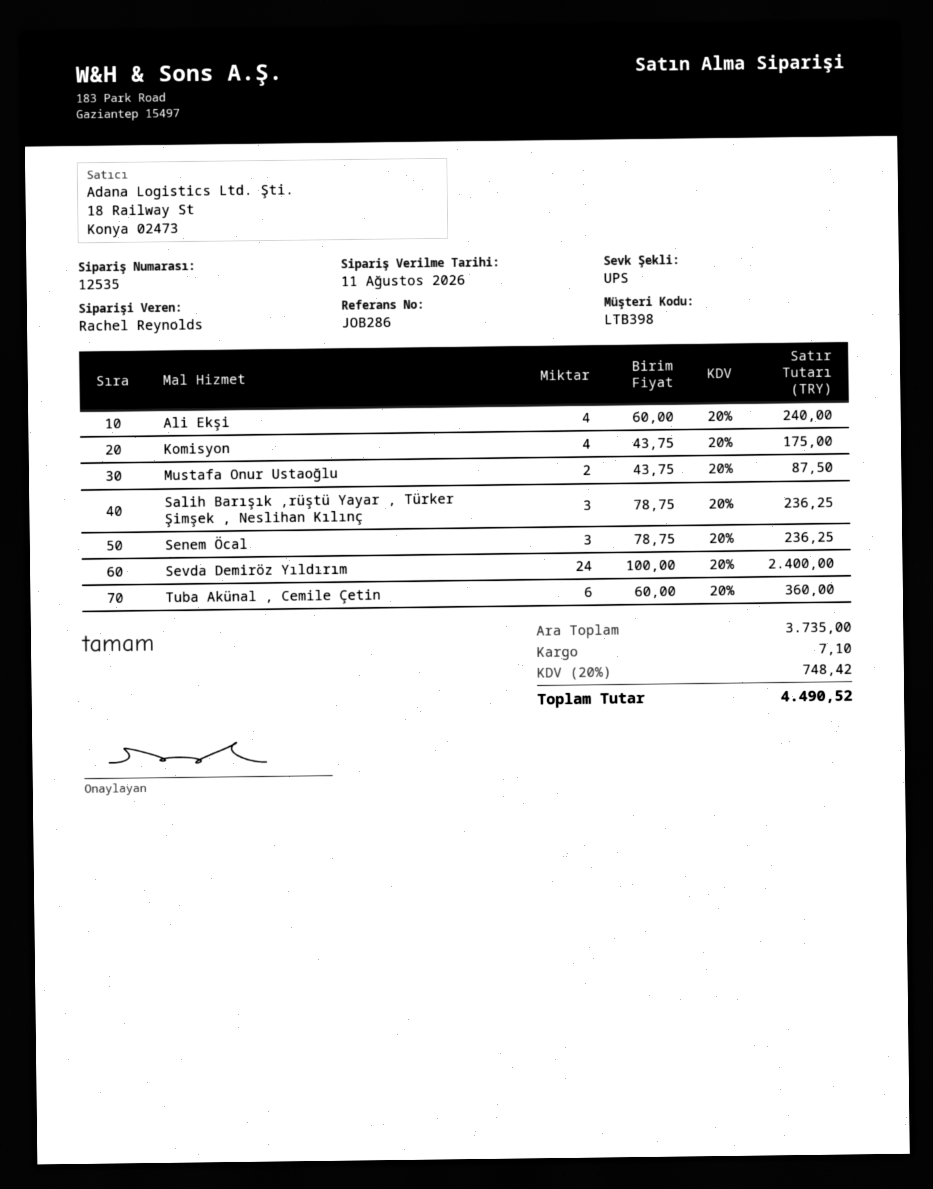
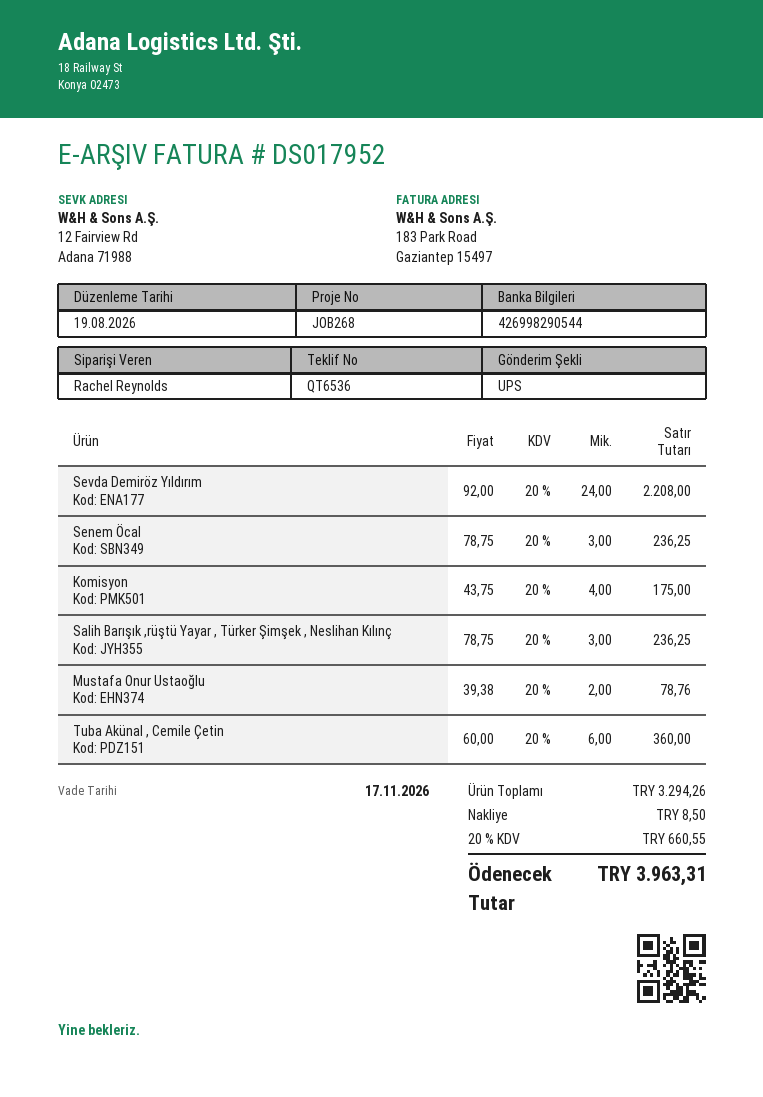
reference: JOB286 -> JOB268
Ali Ekşi: 4 x 60.00 = 240.00 -> none
Mustafa Onur Ustaoğlu: 2 x 43.75 = 87.50 -> 2 x 39.38 = 78.76
Sevda Demiröz Yıldırım: 24 x 100.00 = 2400.00 -> 24 x 92.00 = 2208.00
subtotal: 3735.00 -> 3294.26
shipping: 7.10 -> 8.50
tax: 20% = 748.42 -> 20% = 660.55
total: 4490.52 -> 3963.31

